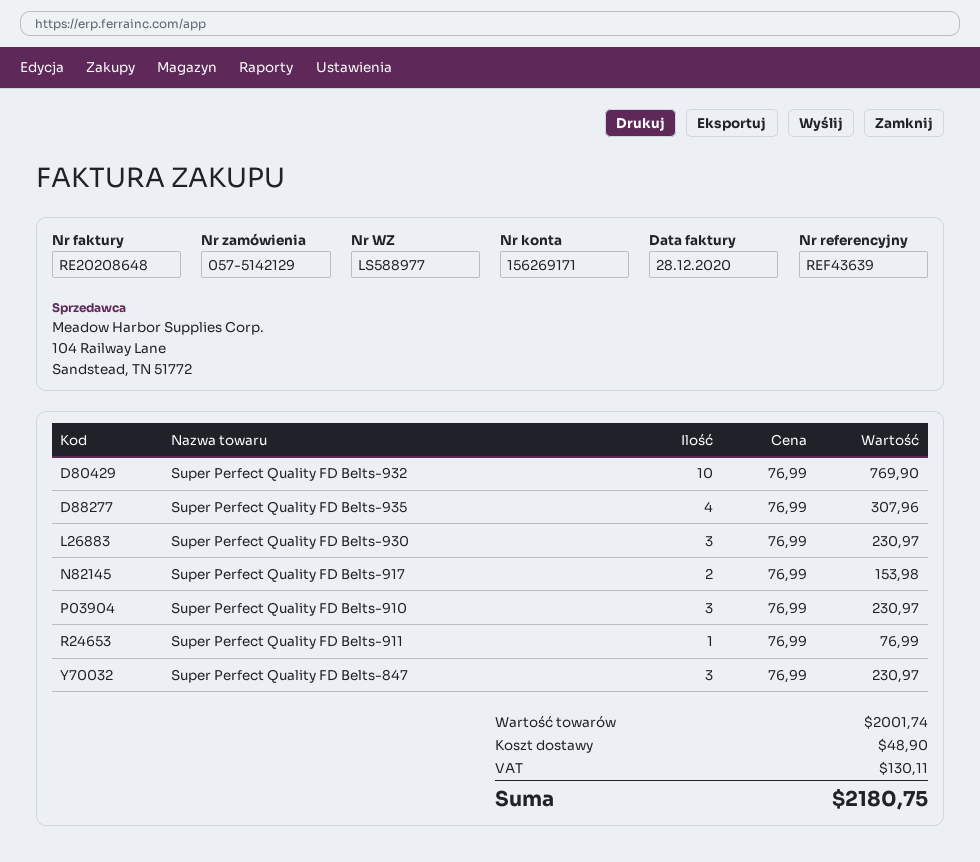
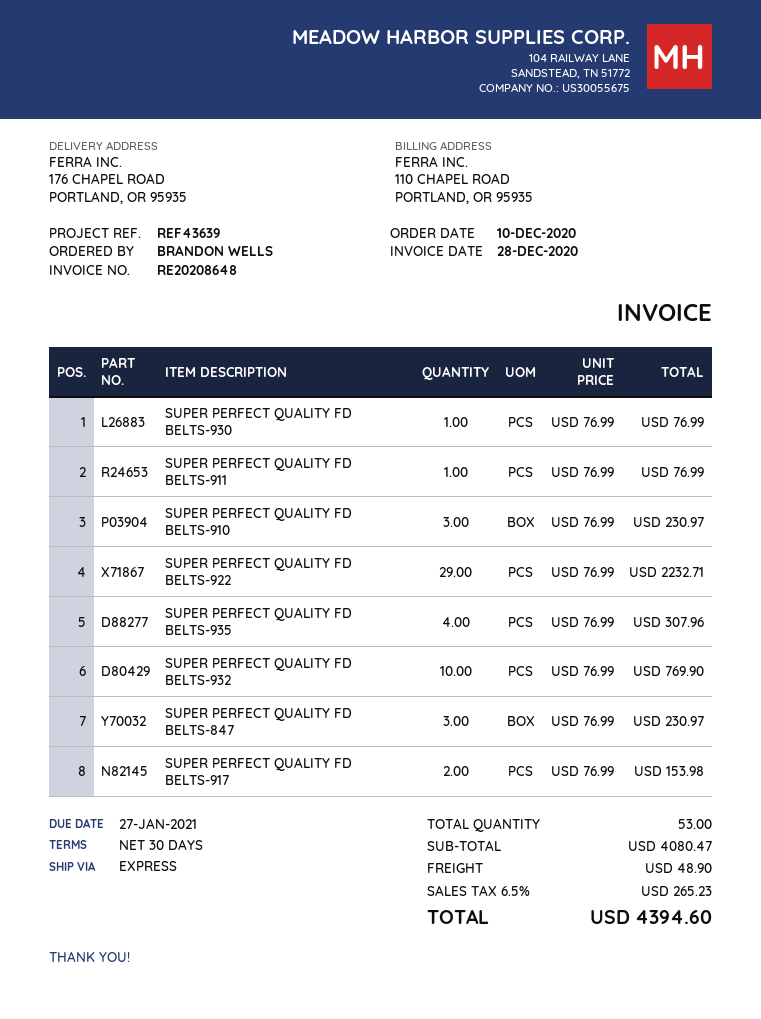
Super Perfect Quality FD Belts-930: 3 x 76.99 = 230.97 -> 1 x 76.99 = 76.99
SUPER PERFECT QUALITY FD BELTS-922: none -> 29 x 76.99 = 2232.71
subtotal: 2001.74 -> 4080.47
tax: 130.11 -> 265.23
total: 2180.75 -> 4394.60

